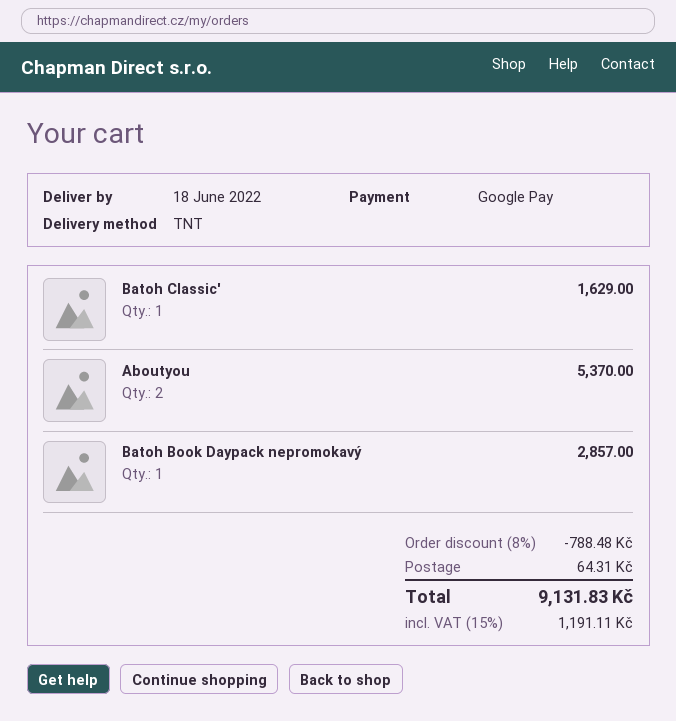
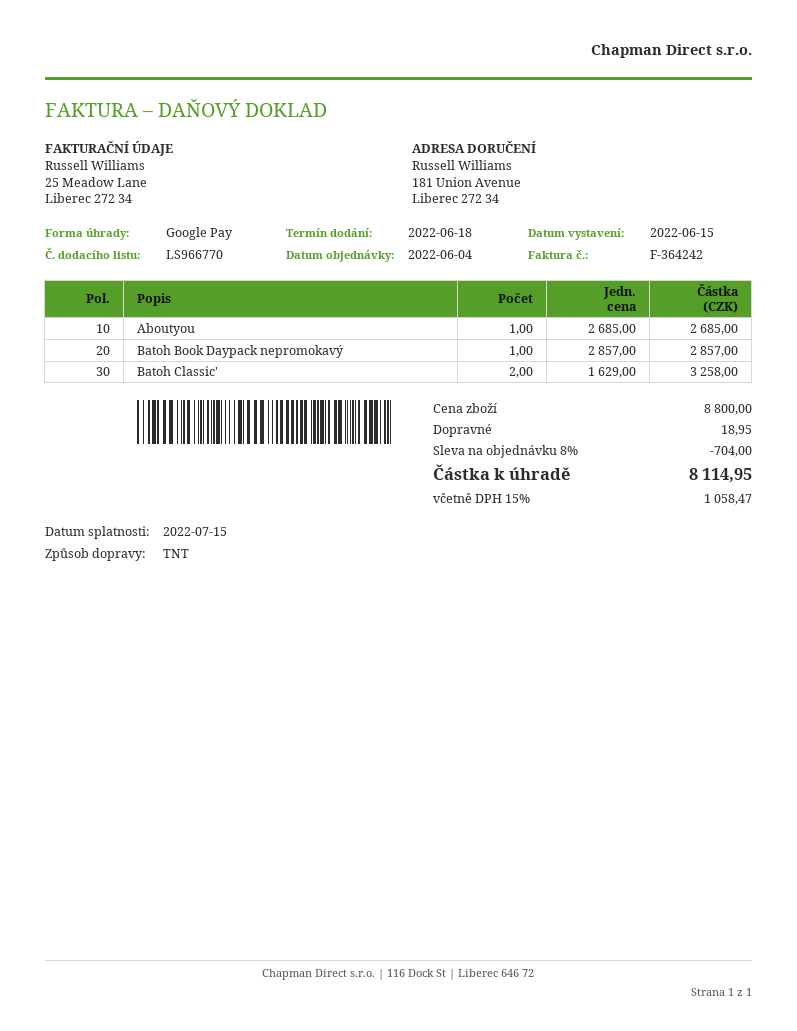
Batoh Classic': 1 for 1629.00 -> 2 for 3258.00
Aboutyou: 2 for 5370.00 -> 1 for 2685.00
discount: 8% = 788.48 -> 8% = 704.00
shipping: 64.31 -> 18.95
tax: 15% = 1191.11 -> 15% = 1058.47
total: 9131.83 -> 8114.95

